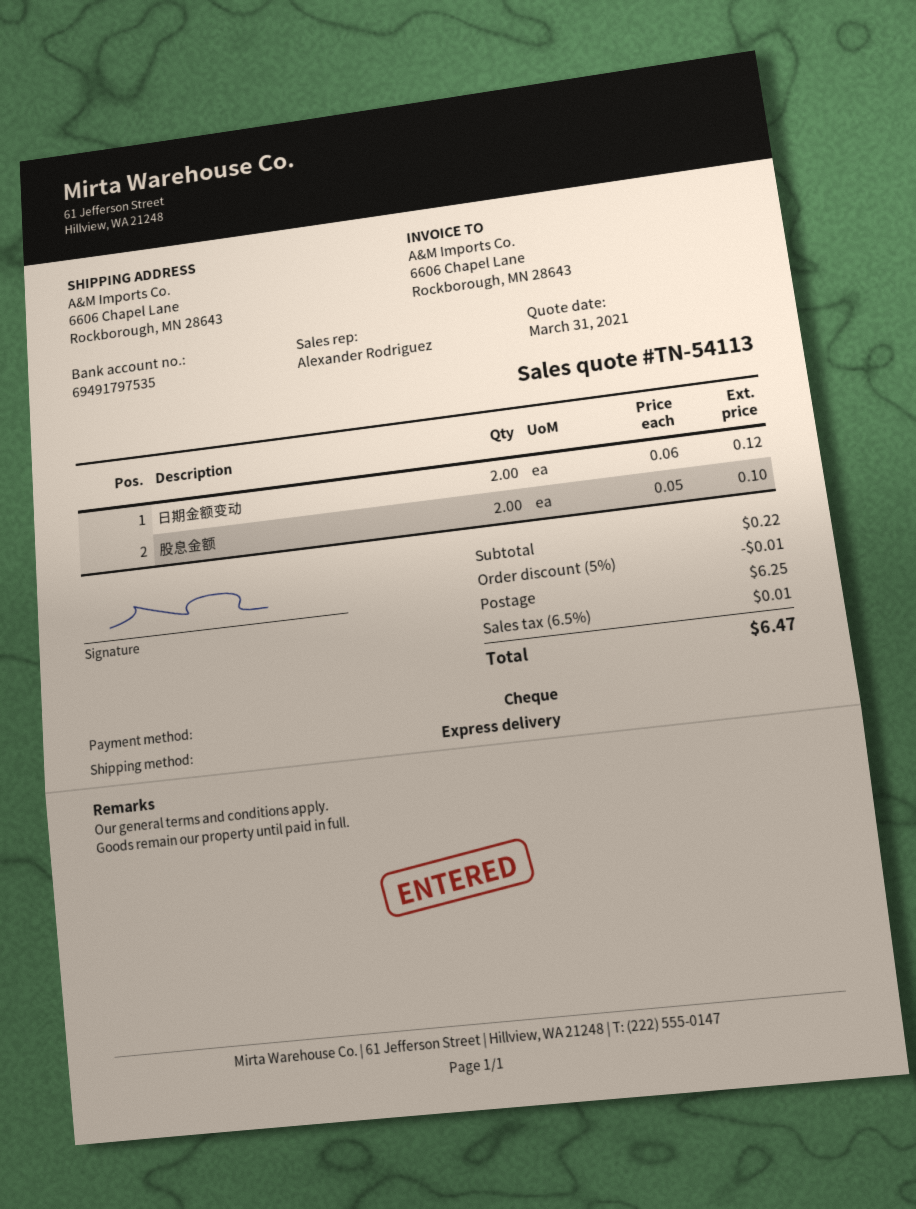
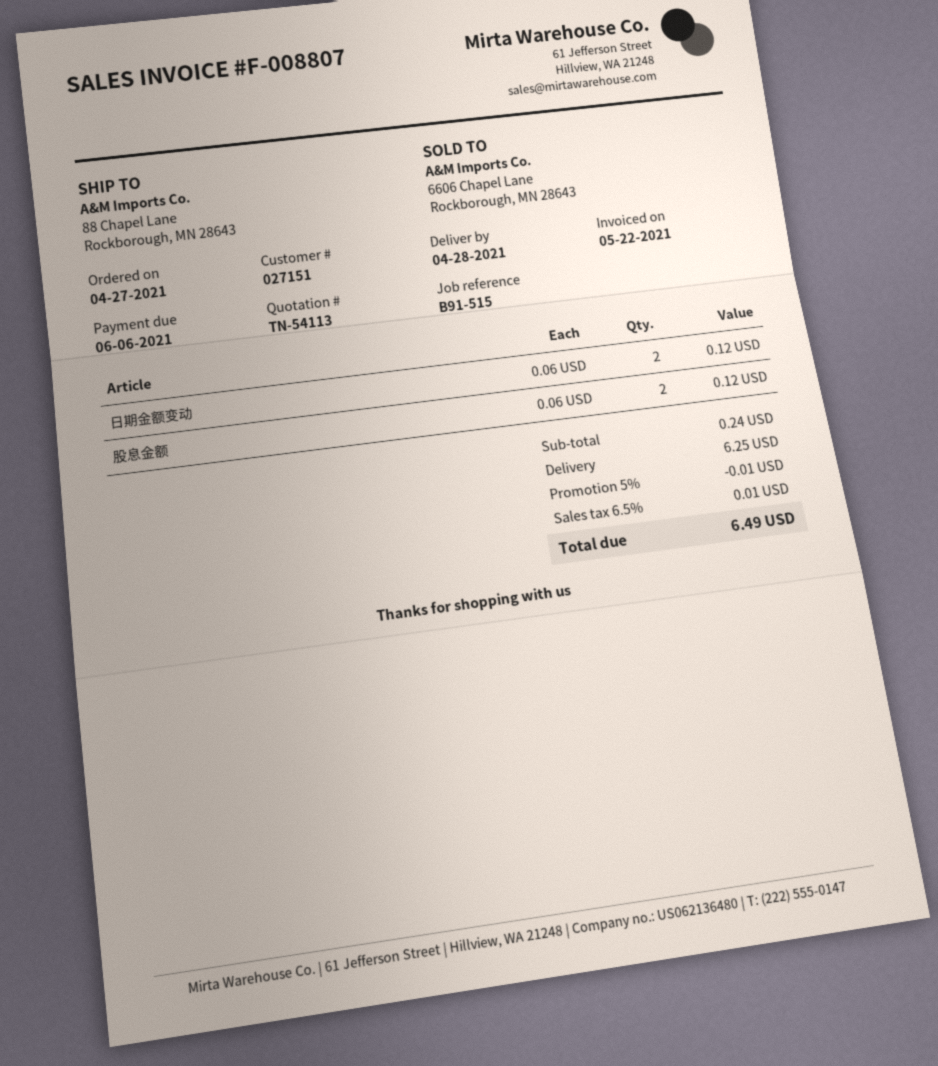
ship to: 6606 Chapel Lane, Rockborough, MN 28643 -> 88 Chapel Lane, Rockborough, MN 28643
股息金额: 2 x 0.05 = 0.10 -> 2 x 0.06 = 0.12
subtotal: 0.22 -> 0.24
total: 6.47 -> 6.49

